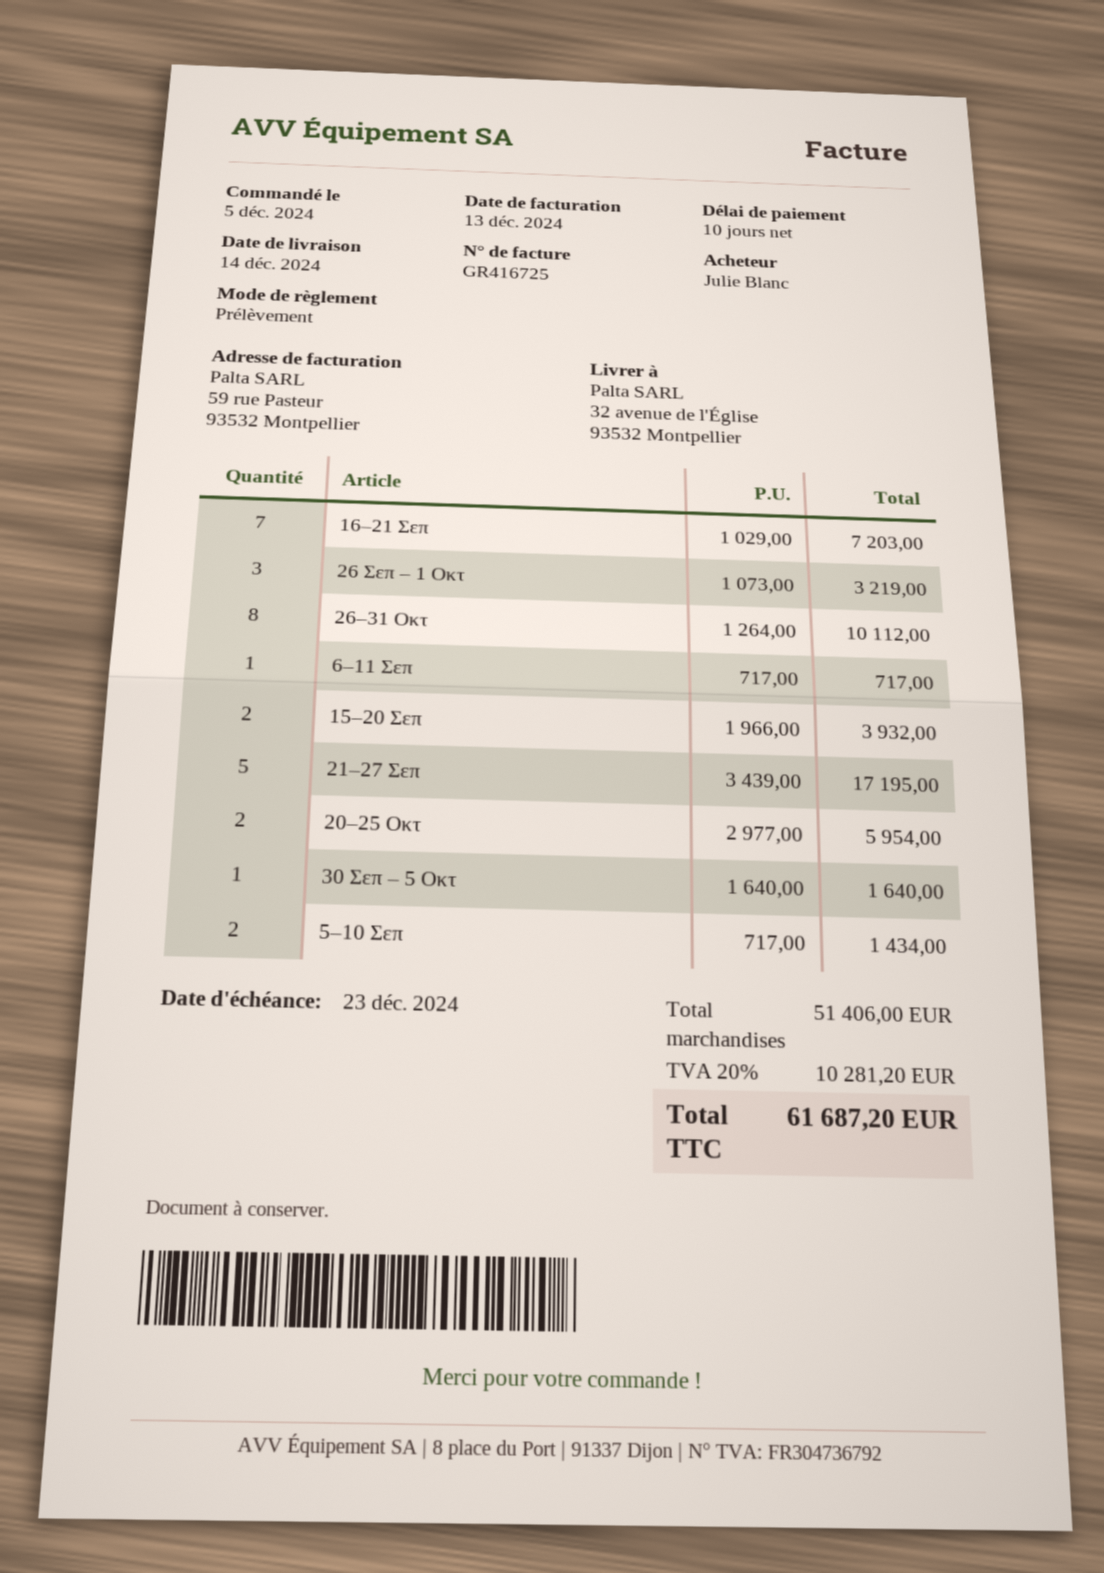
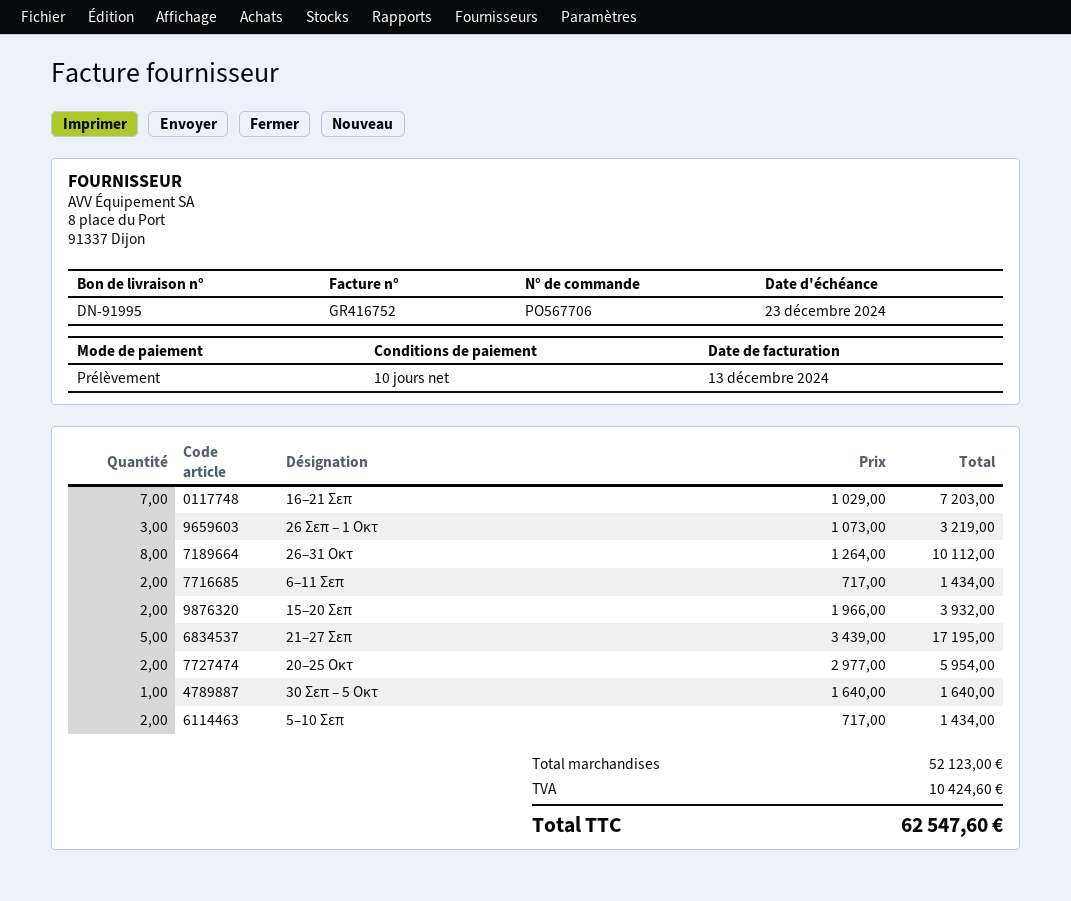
invoice number: GR416725 -> GR416752
6–11 Σεπ: 1 x 717.00 = 717.00 -> 2 x 717.00 = 1434.00
subtotal: 51406.00 -> 52123.00
tax: 10281.20 -> 10424.60
total: 61687.20 -> 62547.60

